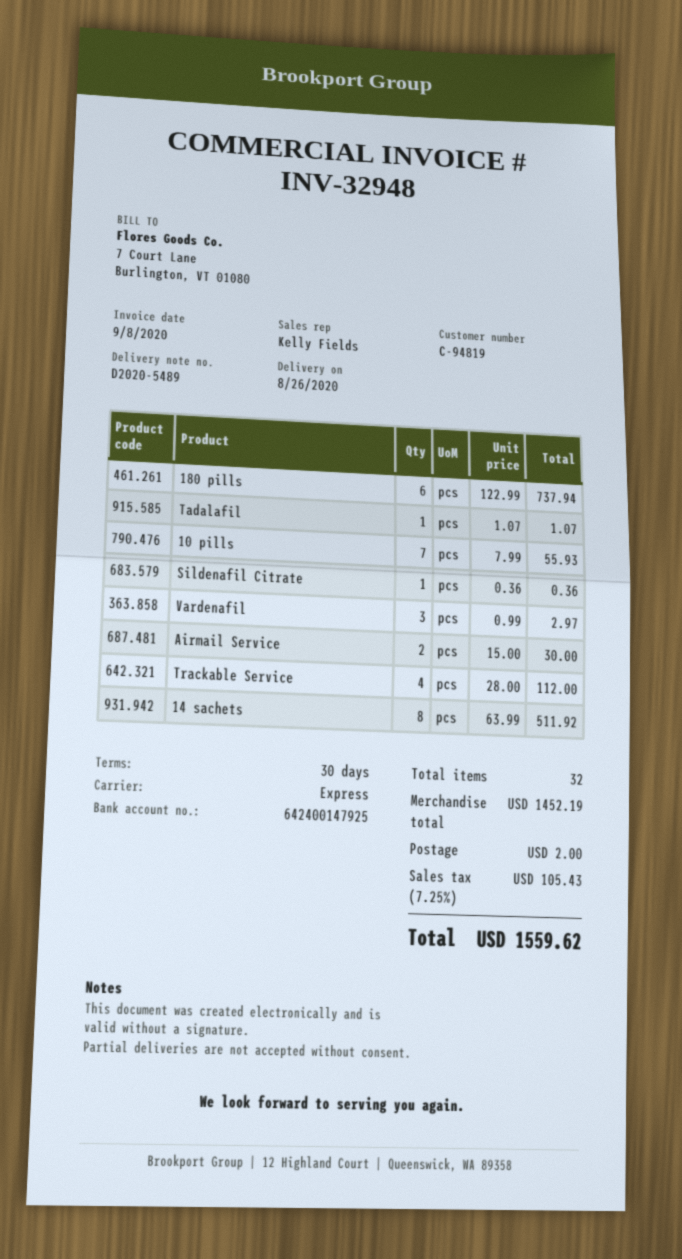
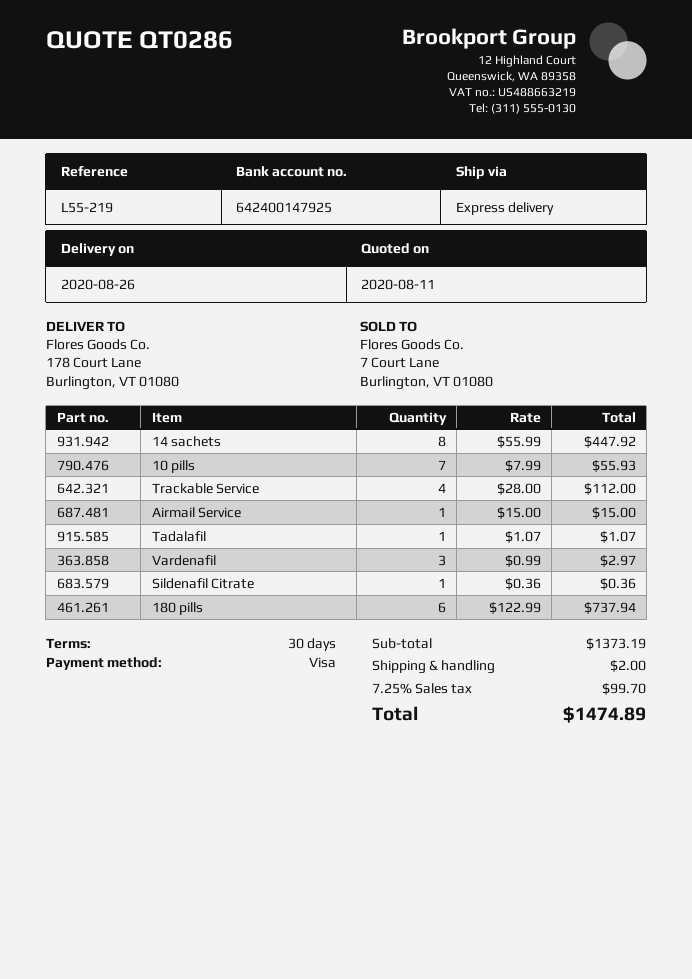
Airmail Service: 2 x 15.00 = 30.00 -> 1 x 15.00 = 15.00
14 sachets: 8 x 63.99 = 511.92 -> 8 x 55.99 = 447.92
subtotal: 1452.19 -> 1373.19
tax: 7.25% = 105.43 -> 7.25% = 99.70
total: 1559.62 -> 1474.89

